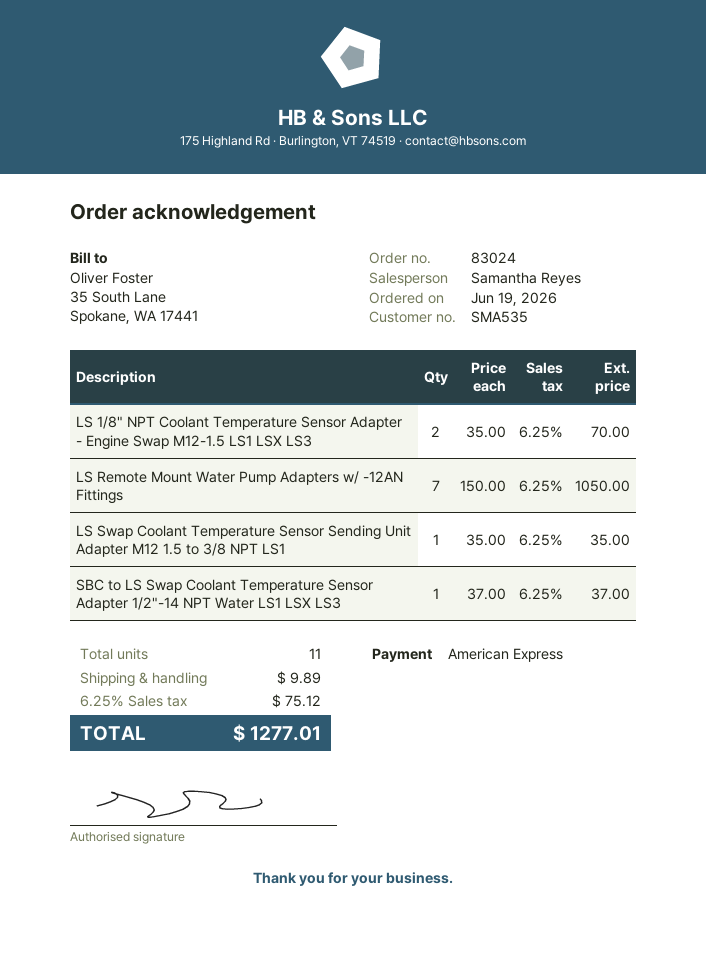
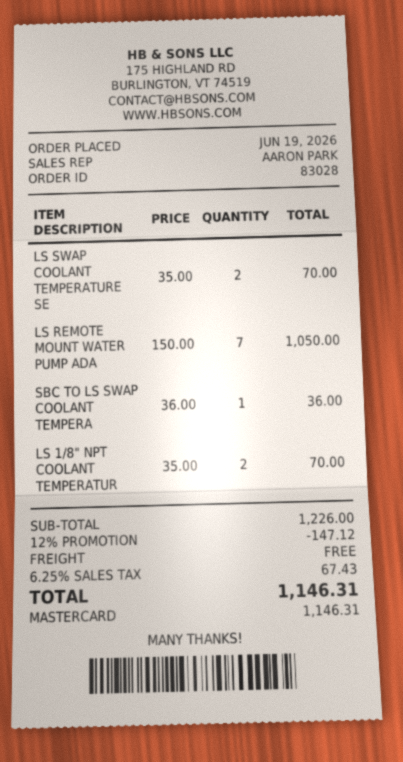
order number: 83024 -> 83028
sales rep: Samantha Reyes -> AARON PARK
payment method: American Express -> Mastercard
LS Swap Coolant Temperature Sensor Sending Unit Adapter M12 1.5 to 3/8 NPT LS1: 1 x 35.00 = 35.00 -> 2 x 35.00 = 70.00
SBC to LS Swap Coolant Temperature Sensor Adapter 1/2"-14 NPT Water LS1 LSX LS3: 1 x 37.00 = 37.00 -> 1 x 36.00 = 36.00
discount: none -> 12% = 147.12
shipping: 9.89 -> 0.00
tax: 6.25% = 75.12 -> 6.25% = 67.43
total: 1277.01 -> 1146.31

